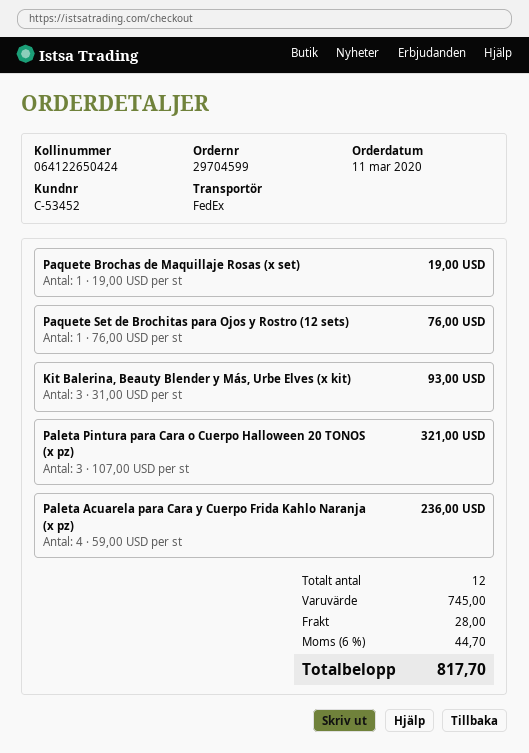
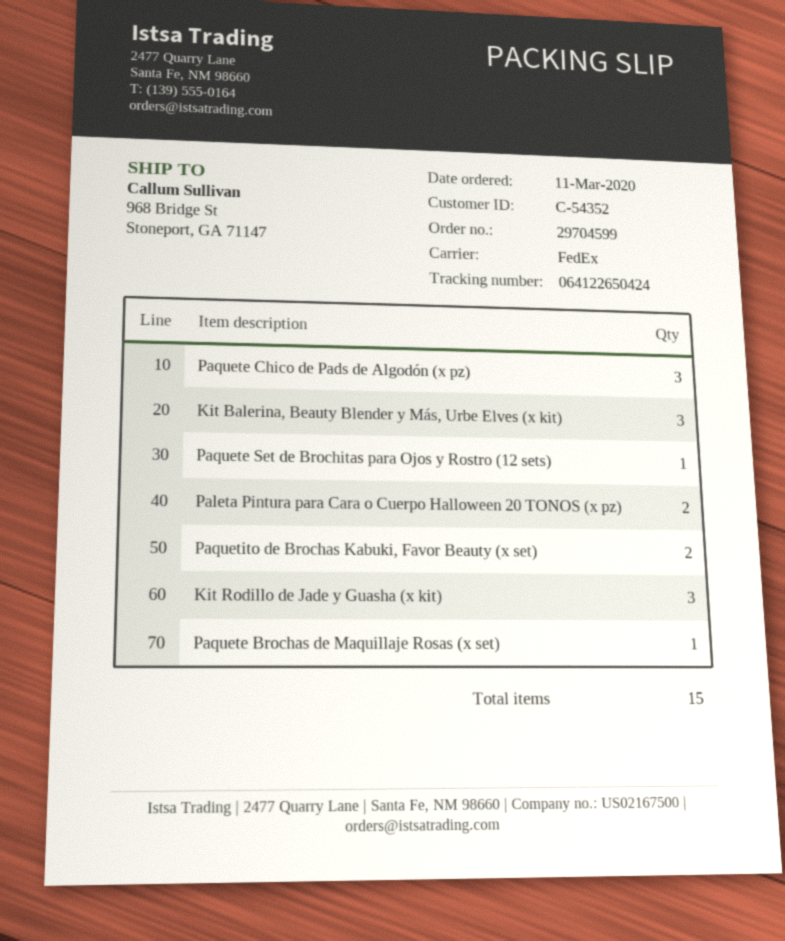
customer number: C-53452 -> C-54352
Paleta Pintura para Cara o Cuerpo Halloween 20 TONOS (x pz): 3 -> 2
Paleta Acuarela para Cara y Cuerpo Frida Kahlo Naranja (x pz): 4 -> none
Paquete Chico de Pads de Algodón (x pz): none -> 3
Paquetito de Brochas Kabuki, Favor Beauty (x set): none -> 2
Kit Rodillo de Jade y Guasha (x kit): none -> 3
total quantity: 12 -> 15

